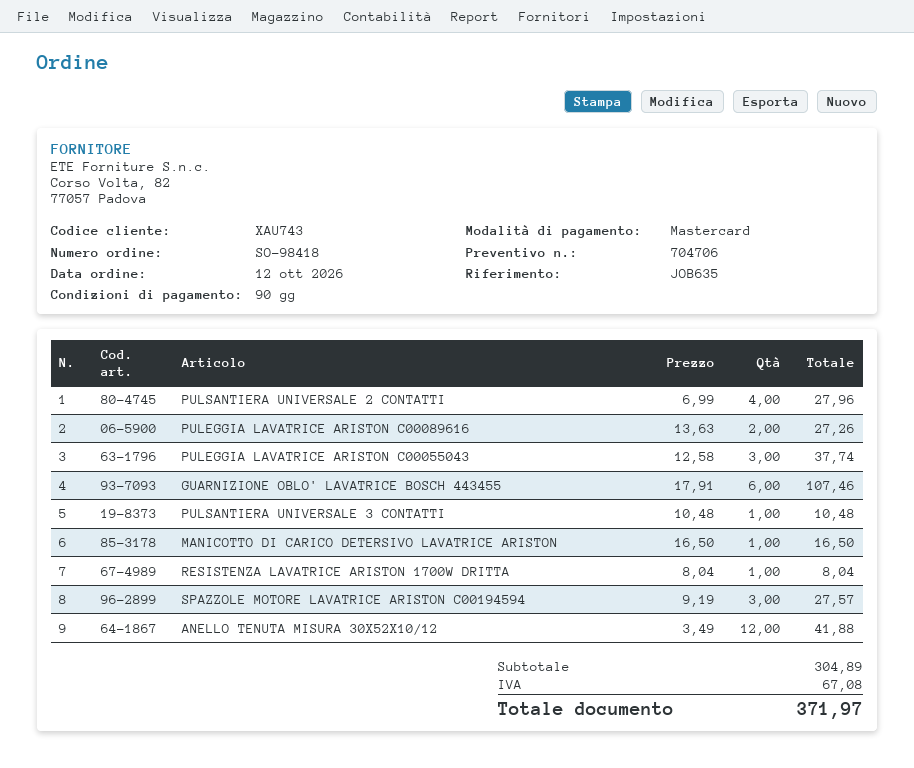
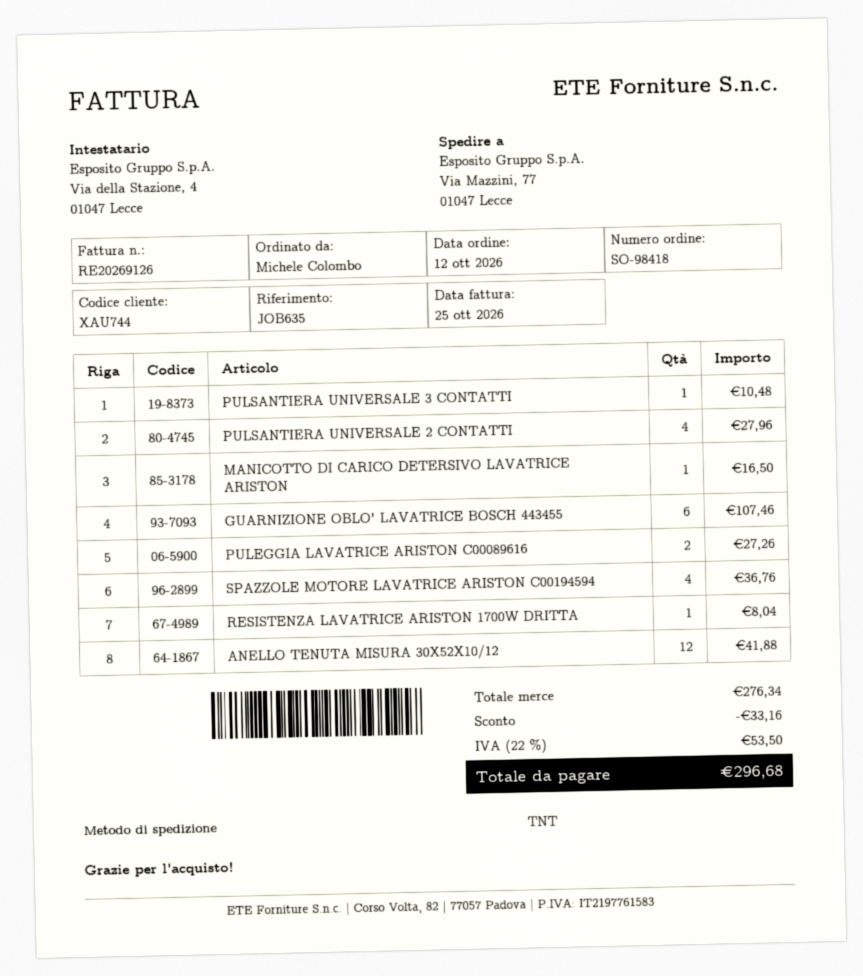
customer number: XAU743 -> XAU744
PULEGGIA LAVATRICE ARISTON C00055043: 3 for 37.74 -> none
SPAZZOLE MOTORE LAVATRICE ARISTON C00194594: 3 for 27.57 -> 4 for 36.76
subtotal: 304.89 -> 276.34
discount: none -> 33.16
tax: 67.08 -> 53.50
total: 371.97 -> 296.68

